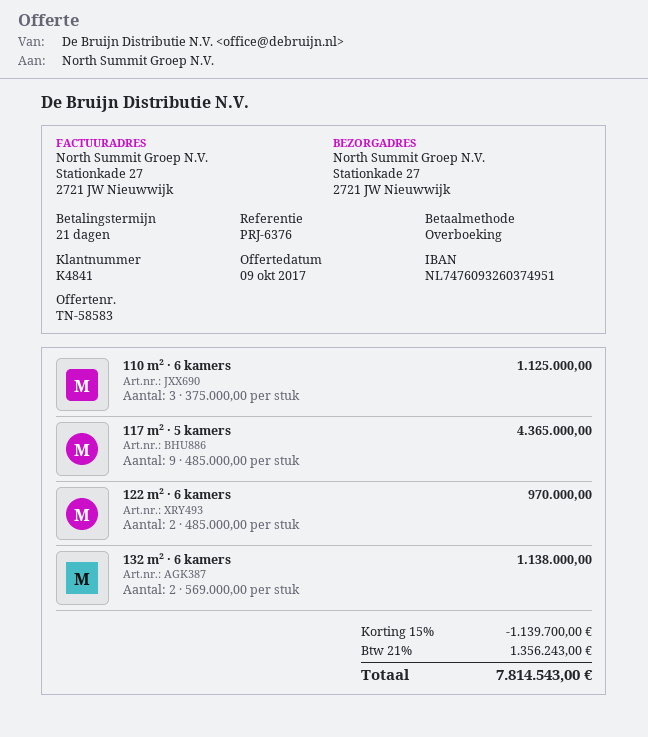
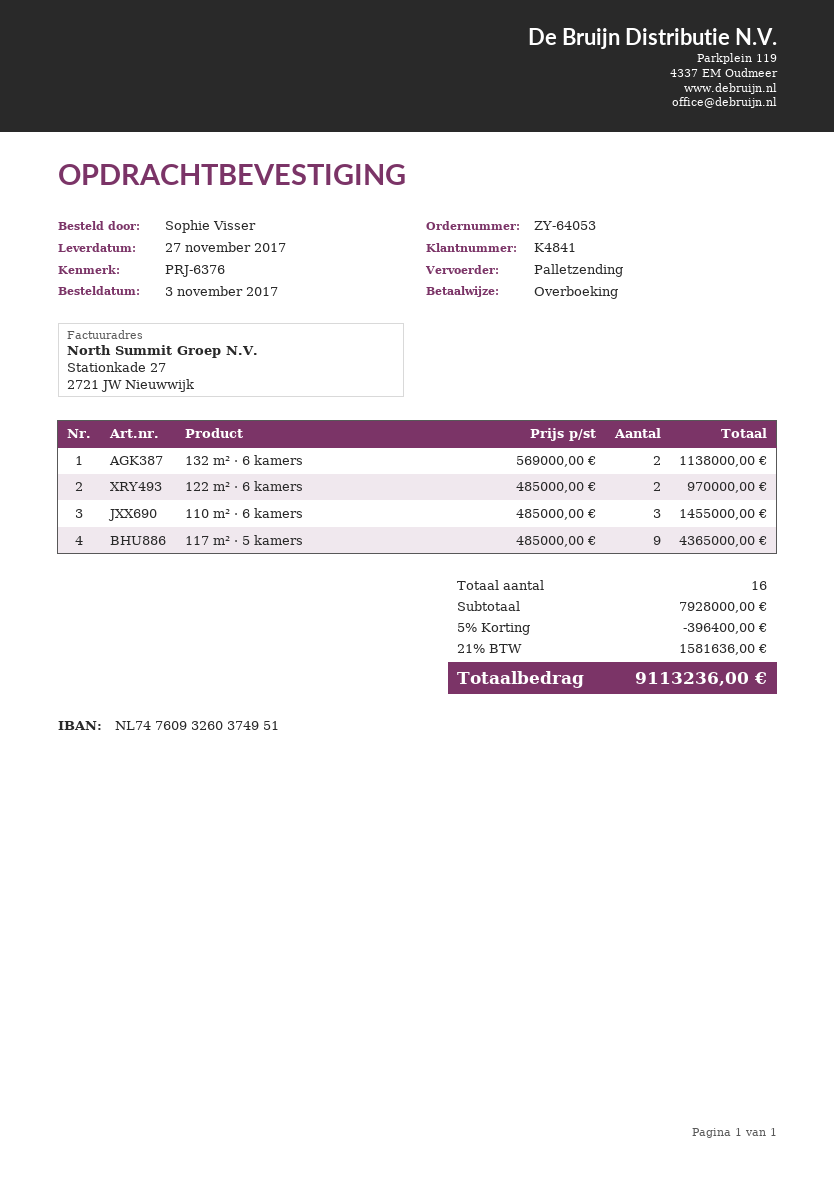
110 m² · 6 kamers: 3 x 375000.00 = 1125000.00 -> 3 x 485000.00 = 1455000.00
discount: 15% = 1139700.00 -> 5% = 396400.00
tax: 21% = 1356243.00 -> 21% = 1581636.00
total: 7814543.00 -> 9113236.00

